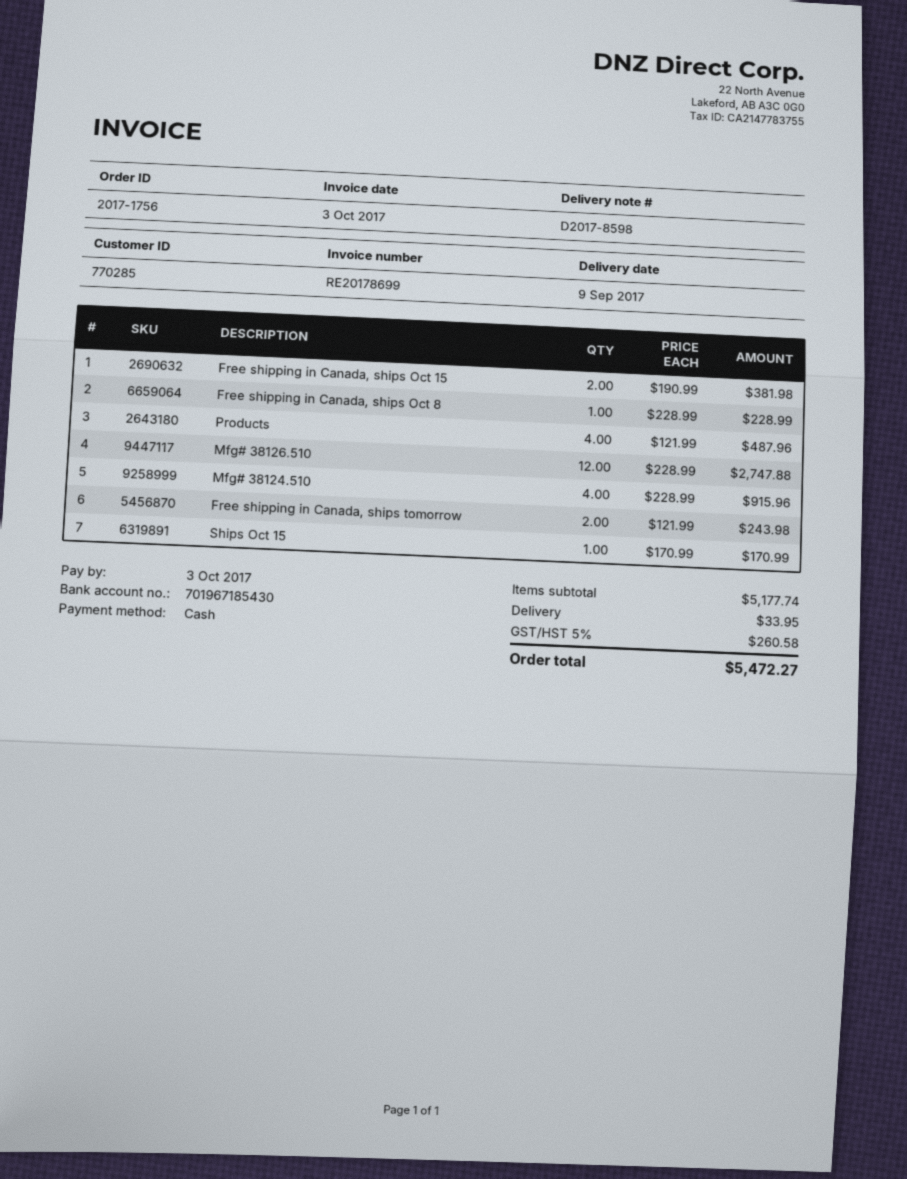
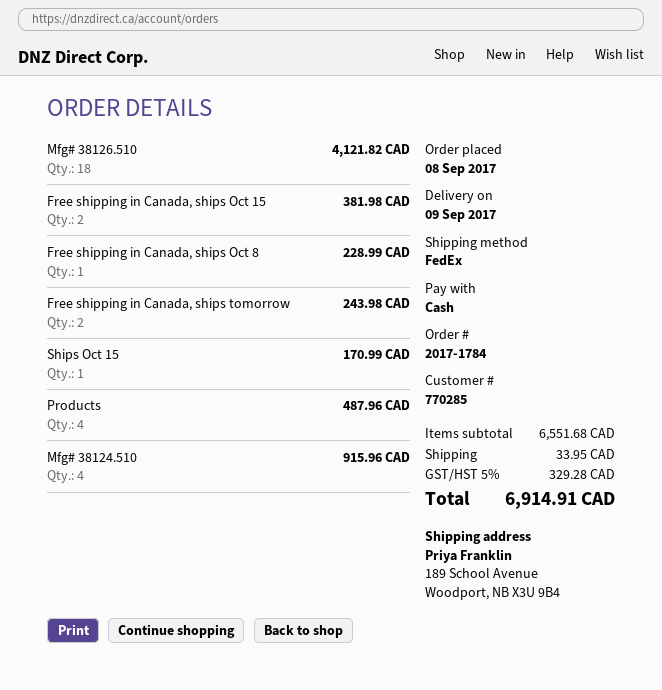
order number: 2017-1756 -> 2017-1784
Mfg# 38126.510: 12 for 2747.88 -> 18 for 4121.82
subtotal: 5177.74 -> 6551.68
tax: 5% = 260.58 -> 5% = 329.28
total: 5472.27 -> 6914.91

